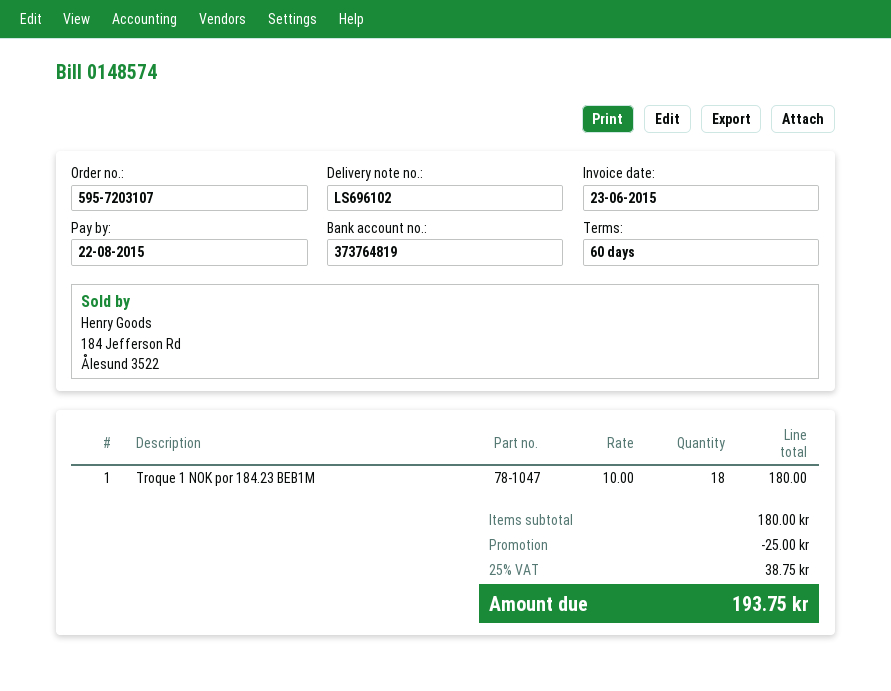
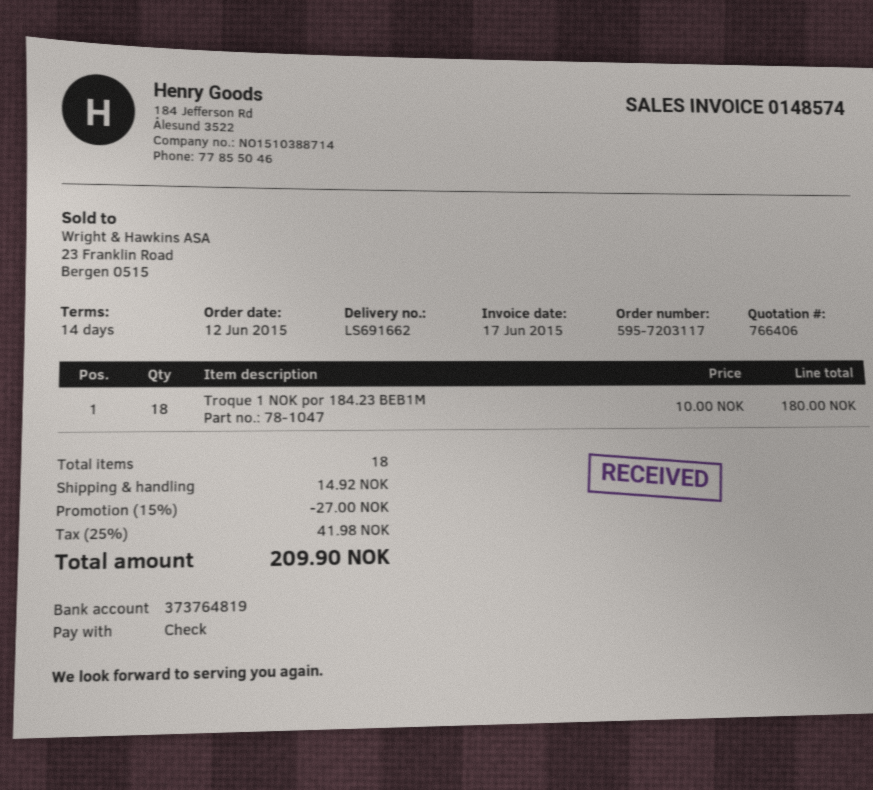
order number: 595-7203107 -> 595-7203117
delivery note number: LS696102 -> LS691662
invoice date: 2015-06-23 -> 2015-06-17
payment terms: 60 days -> 14 days
discount: 25.00 -> 27.00
shipping: none -> 14.92
tax: 25% = 38.75 -> 25% = 41.98
total: 193.75 -> 209.90

